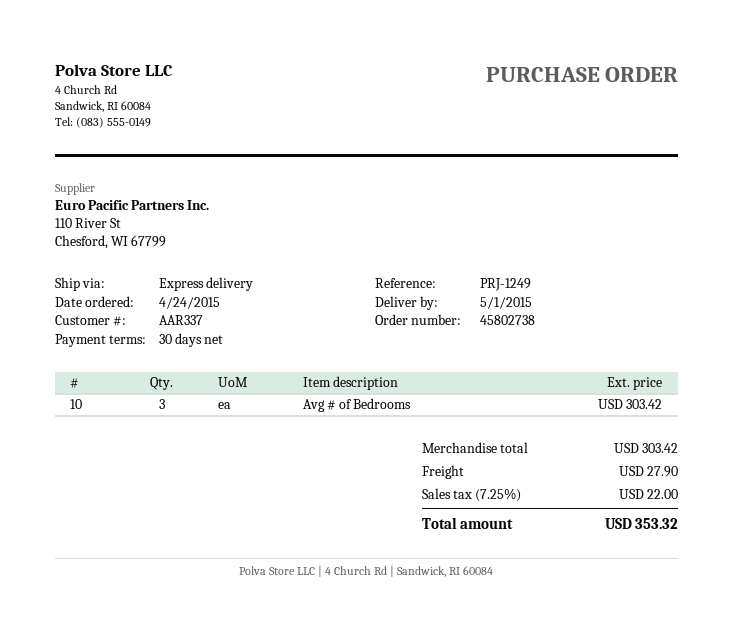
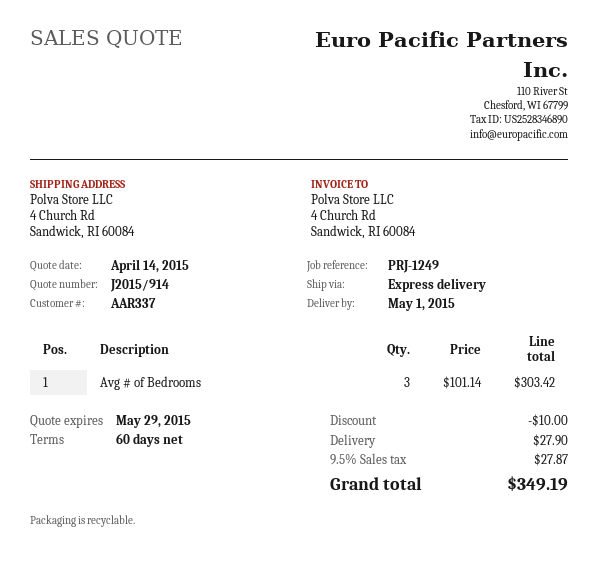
payment terms: 30 days -> 60 days
discount: none -> 10.00
tax: 7.25% = 22.00 -> 9.5% = 27.87
total: 353.32 -> 349.19

